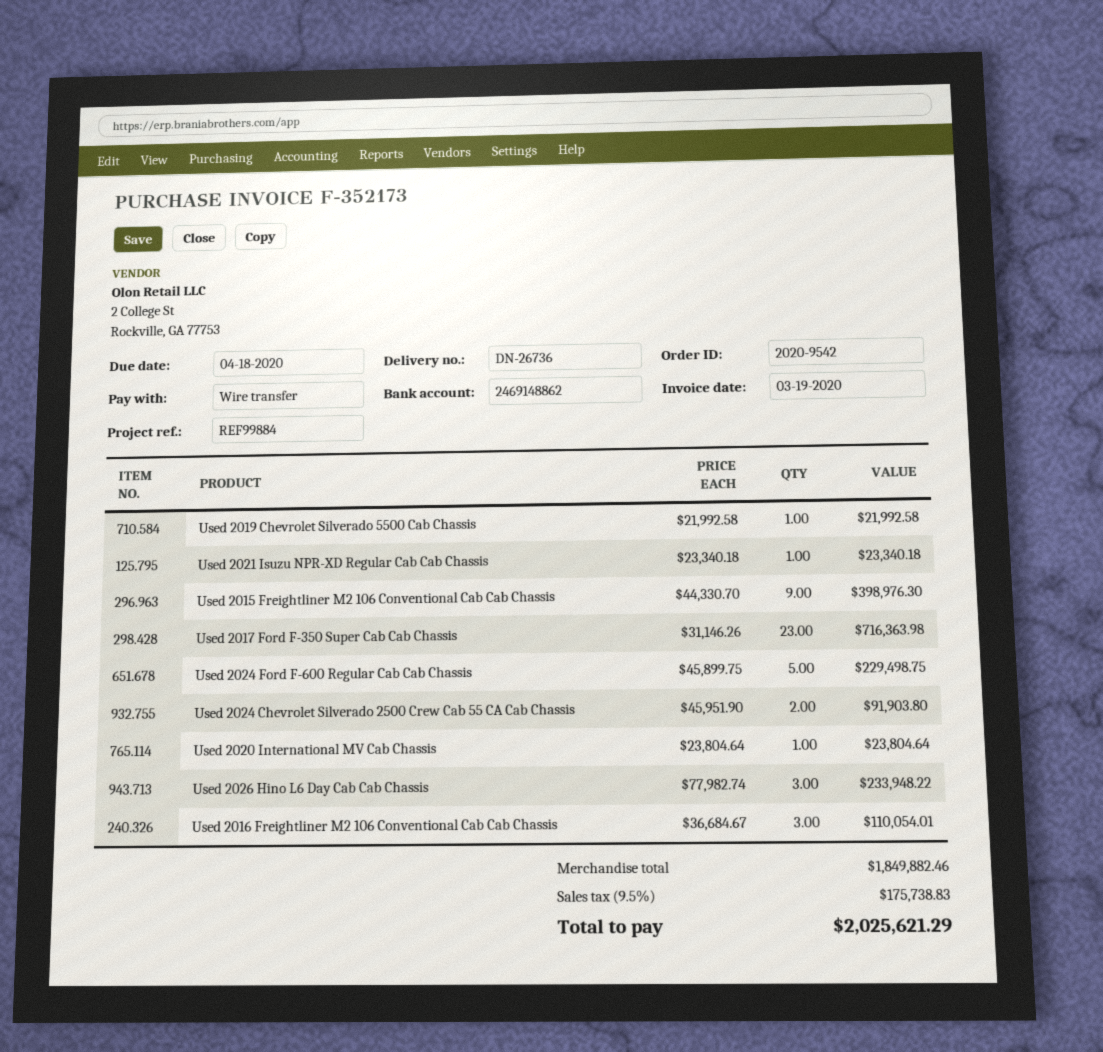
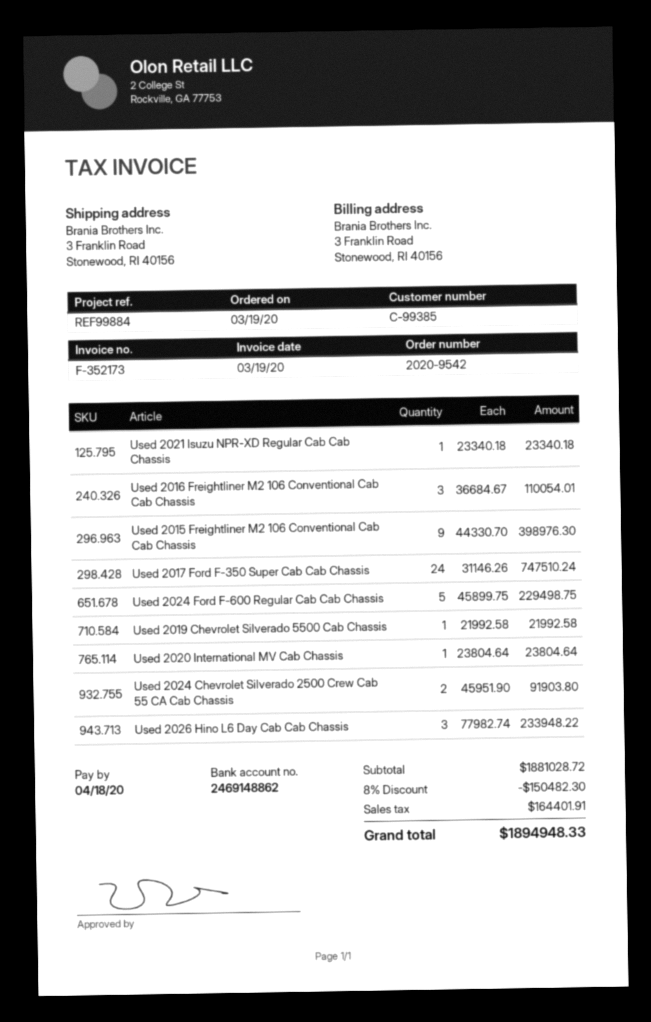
Used 2017 Ford F-350 Super Cab Cab Chassis: 23 x 31146.26 = 716363.98 -> 24 x 31146.26 = 747510.24
subtotal: 1849882.46 -> 1881028.72
discount: none -> 8% = 150482.30
tax: 175738.83 -> 164401.91
total: 2025621.29 -> 1894948.33

